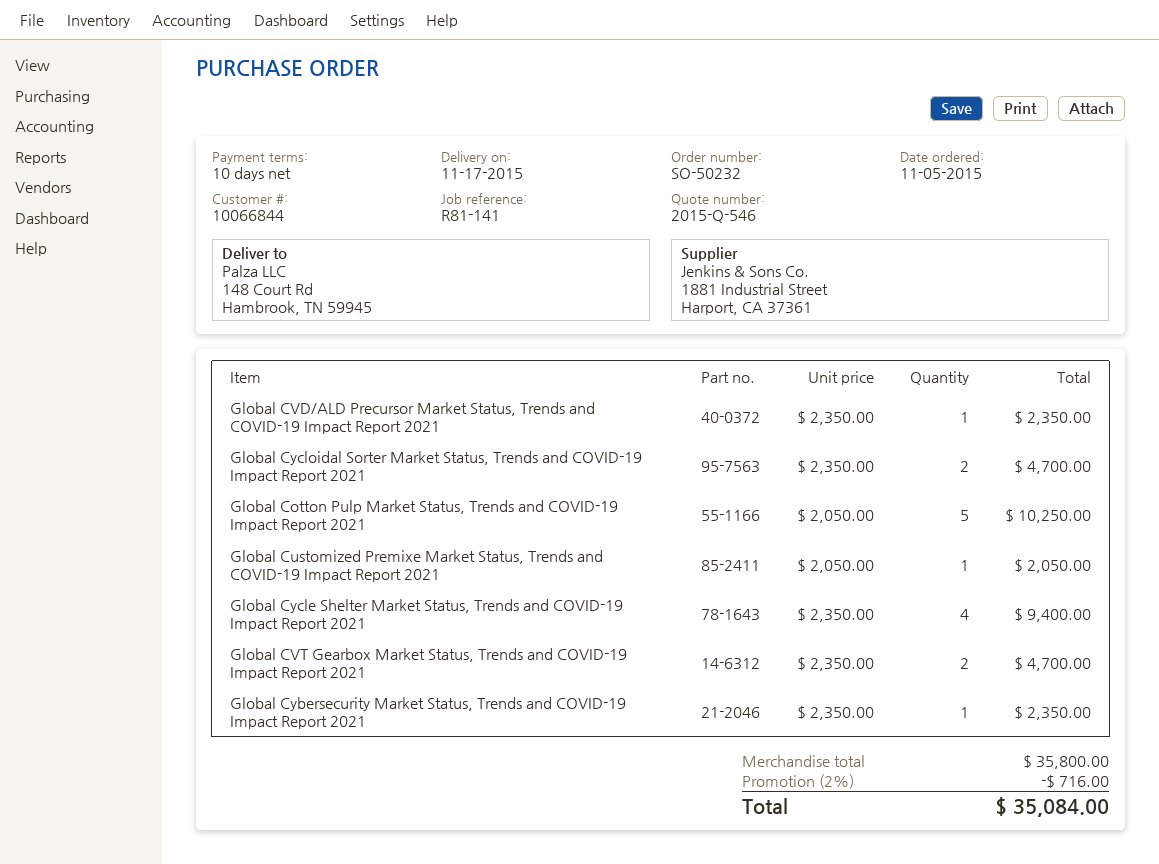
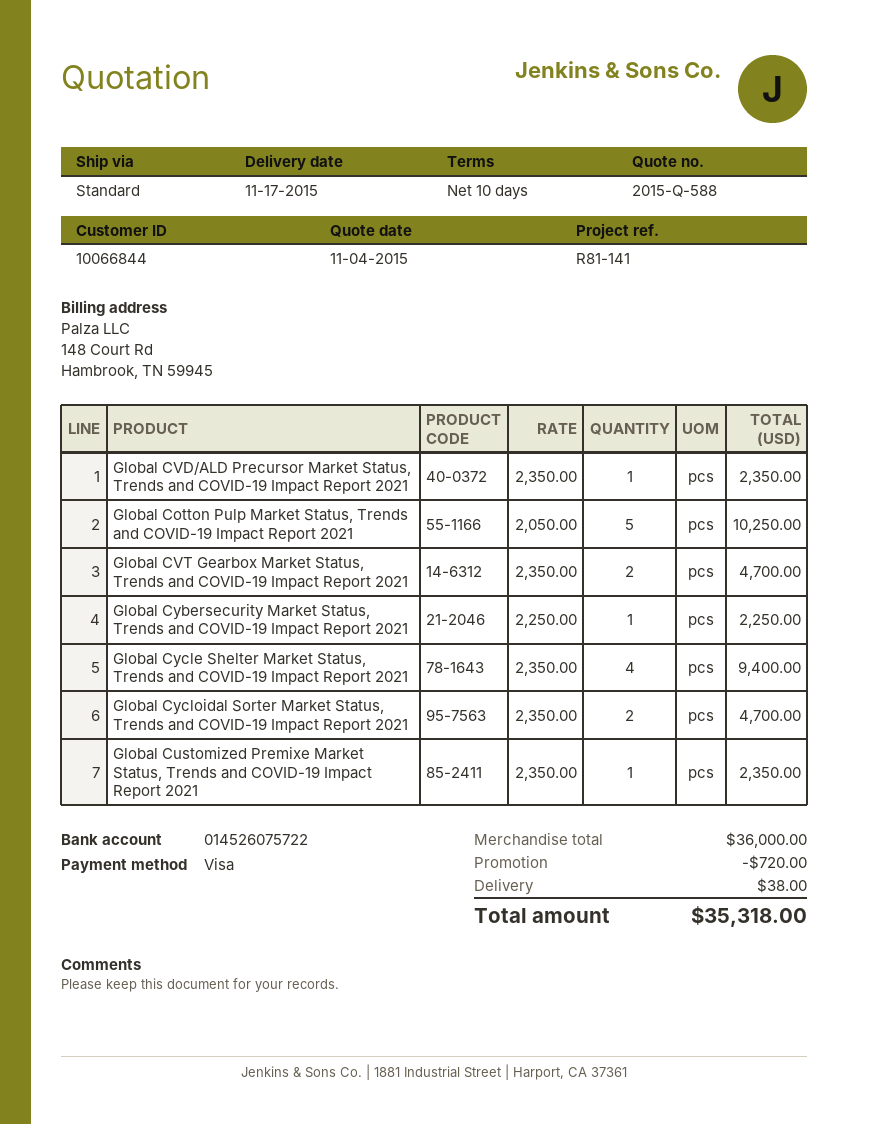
quote number: 2015-Q-546 -> 2015-Q-588
Global Customized Premixe Market Status, Trends and COVID-19 Impact Report 2021: 1 x 2050.00 = 2050.00 -> 1 x 2350.00 = 2350.00
Global Cybersecurity Market Status, Trends and COVID-19 Impact Report 2021: 1 x 2350.00 = 2350.00 -> 1 x 2250.00 = 2250.00
subtotal: 35800.00 -> 36000.00
discount: 716.00 -> 720.00
shipping: none -> 38.00
total: 35084.00 -> 35318.00

